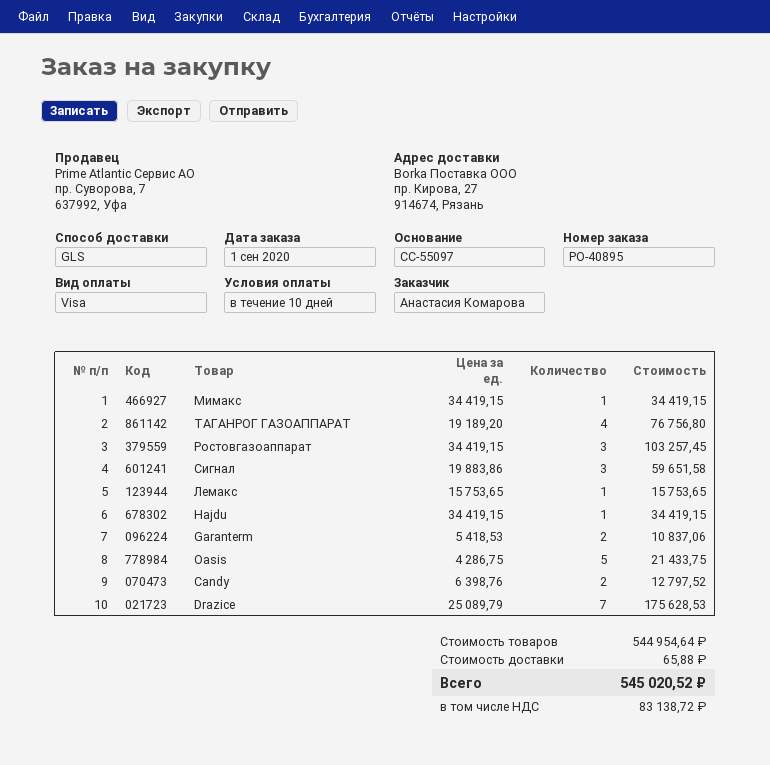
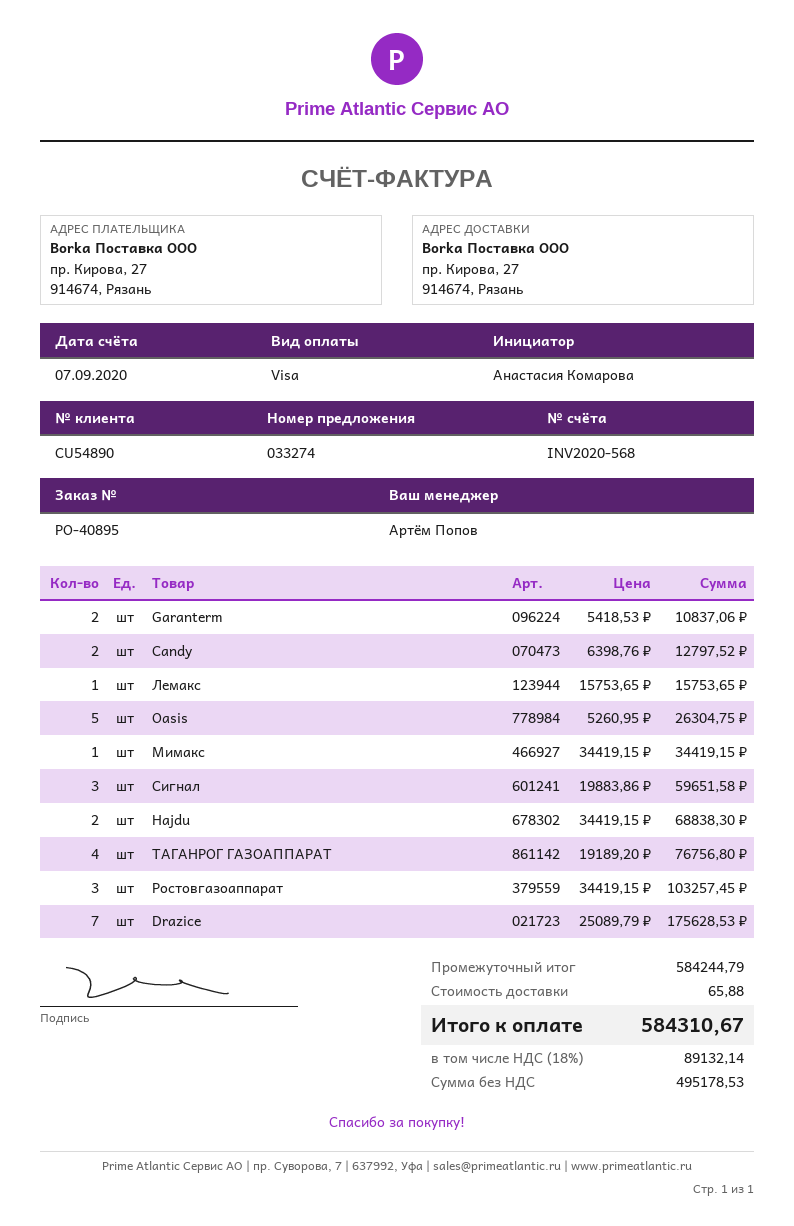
Hajdu: 1 x 34419.15 = 34419.15 -> 2 x 34419.15 = 68838.30
Oasis: 5 x 4286.75 = 21433.75 -> 5 x 5260.95 = 26304.75
subtotal: 544954.64 -> 584244.79
tax: 83138.72 -> 89132.14
total: 545020.52 -> 584310.67

